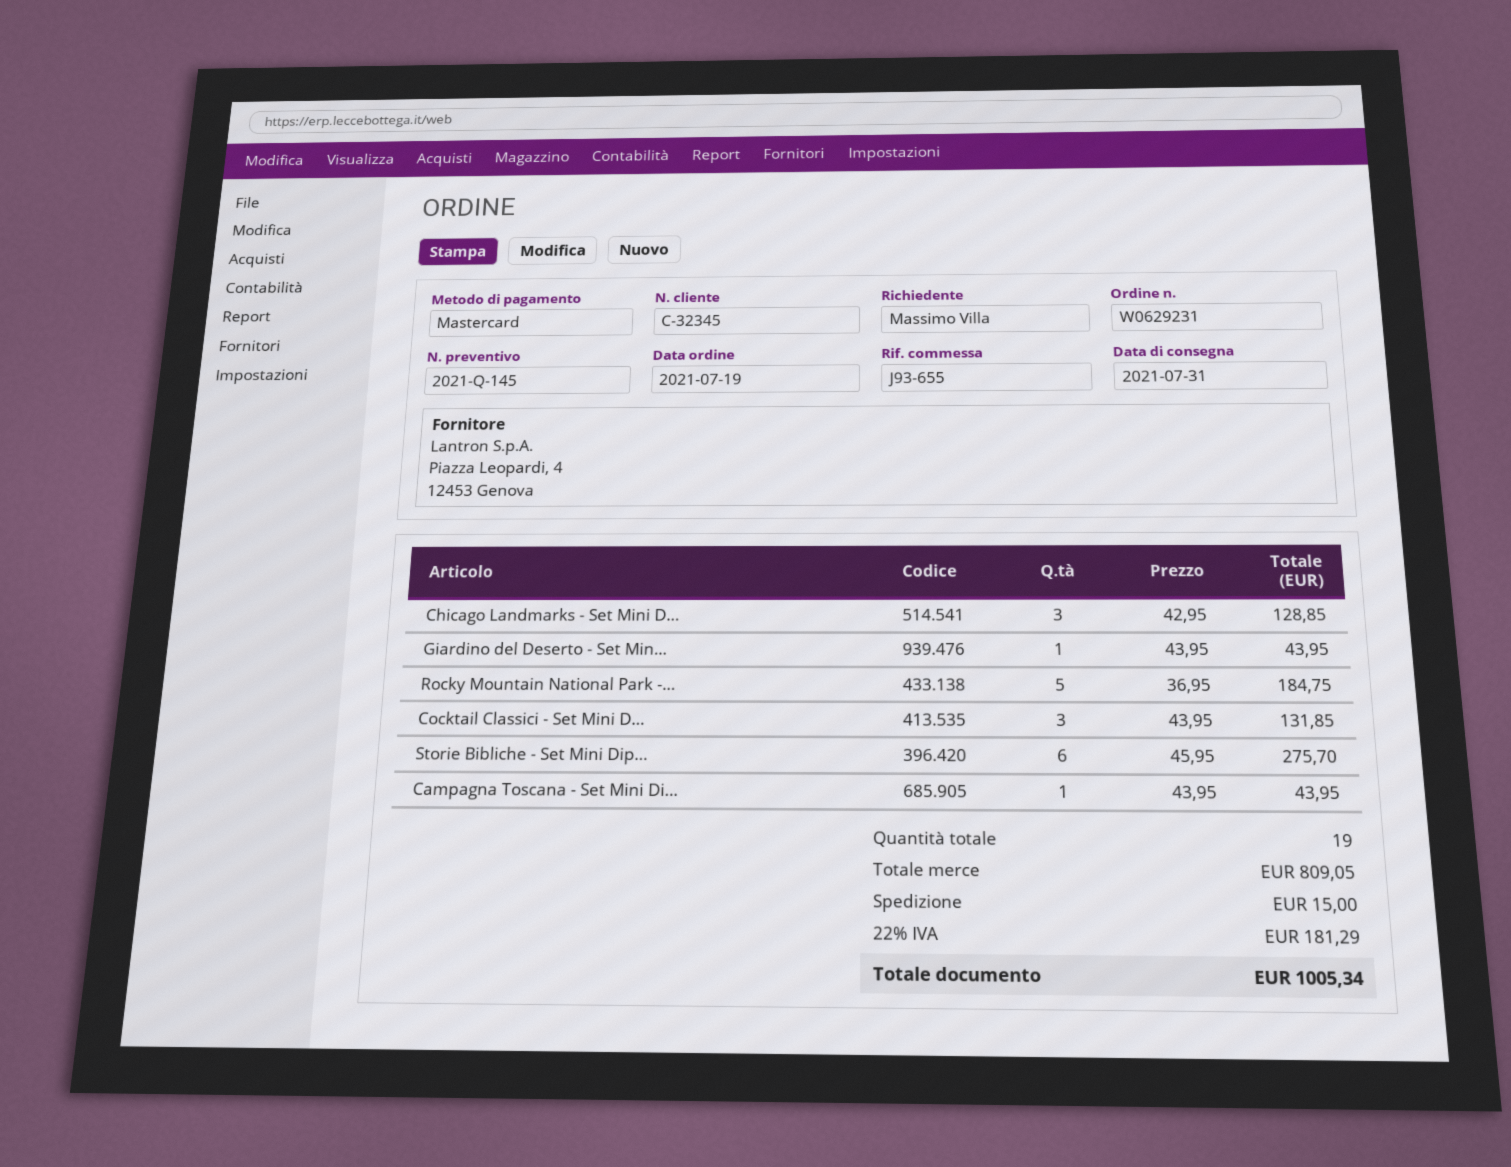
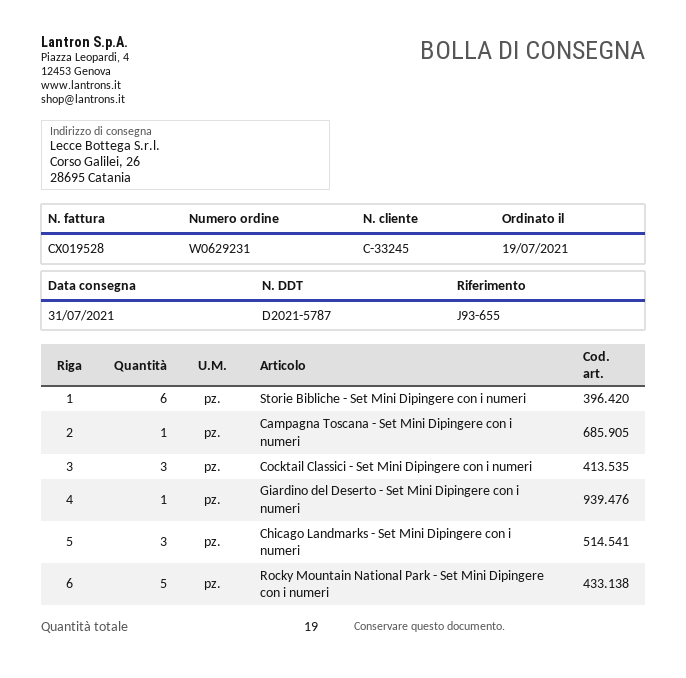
customer number: C-32345 -> C-33245

